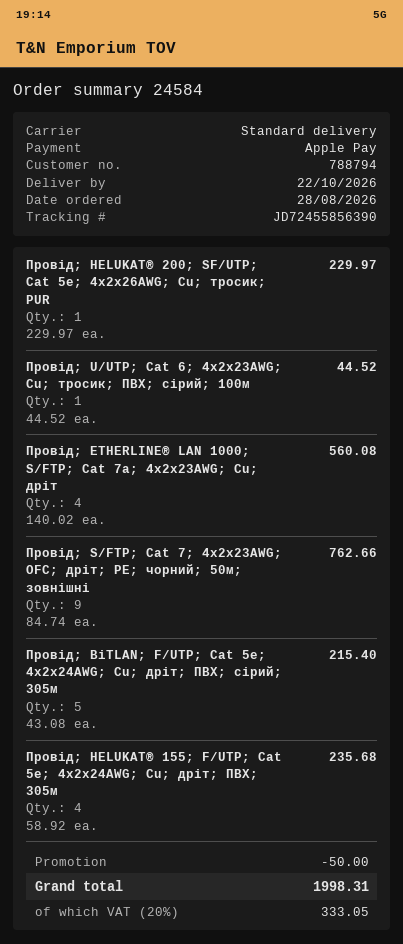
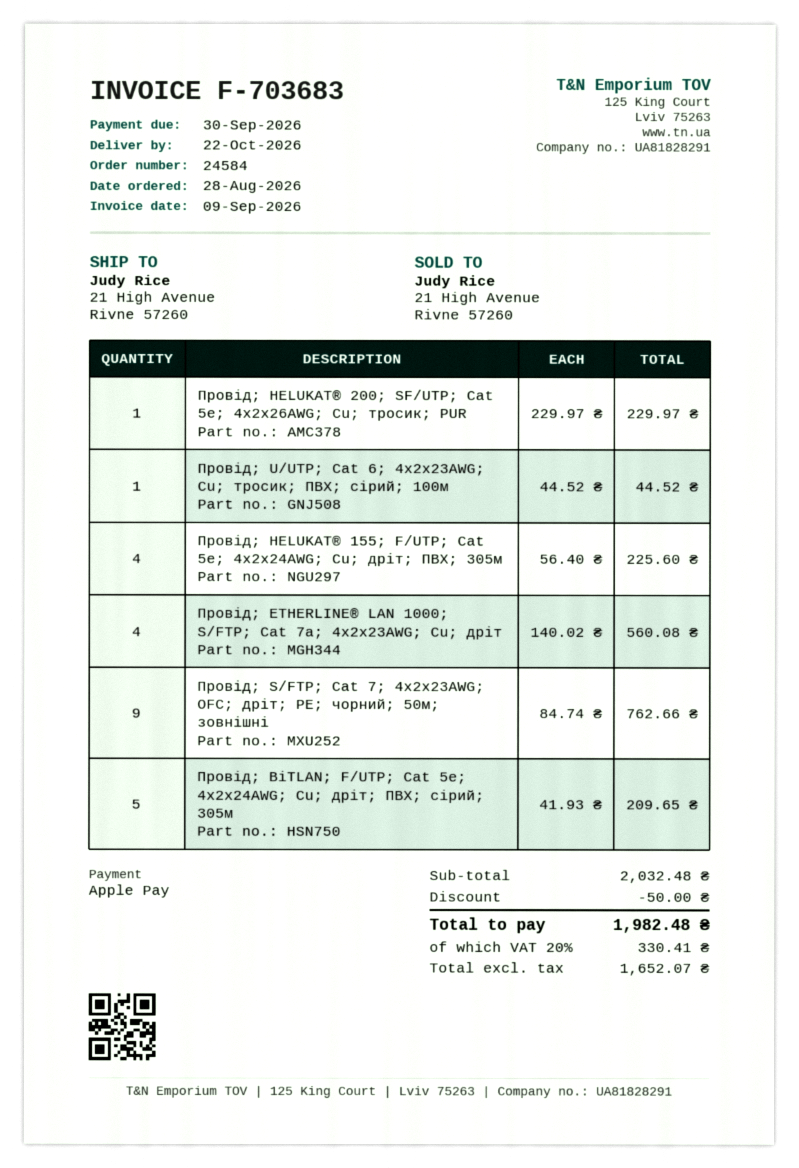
Провід; BiTLAN; F/UTP; Cat 5e; 4x2x24AWG; Cu; дріт; ПВХ; сірий; 305м: 5 x 43.08 = 215.40 -> 5 x 41.93 = 209.65
Провід; HELUKAT® 155; F/UTP; Cat 5e; 4x2x24AWG; Cu; дріт; ПВХ; 305м: 4 x 58.92 = 235.68 -> 4 x 56.40 = 225.60
tax: 20% = 333.05 -> 20% = 330.41
total: 1998.31 -> 1982.48

